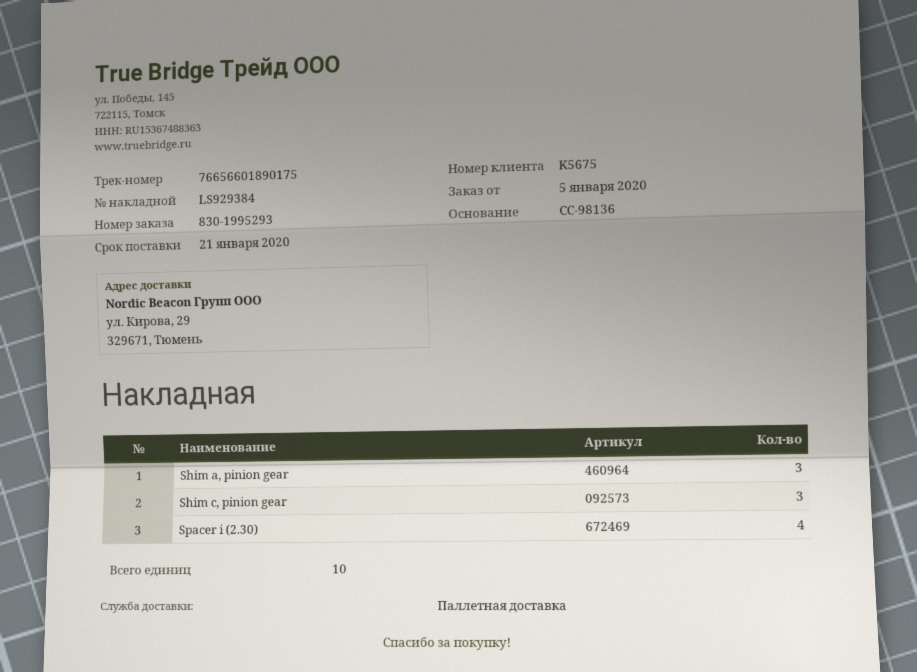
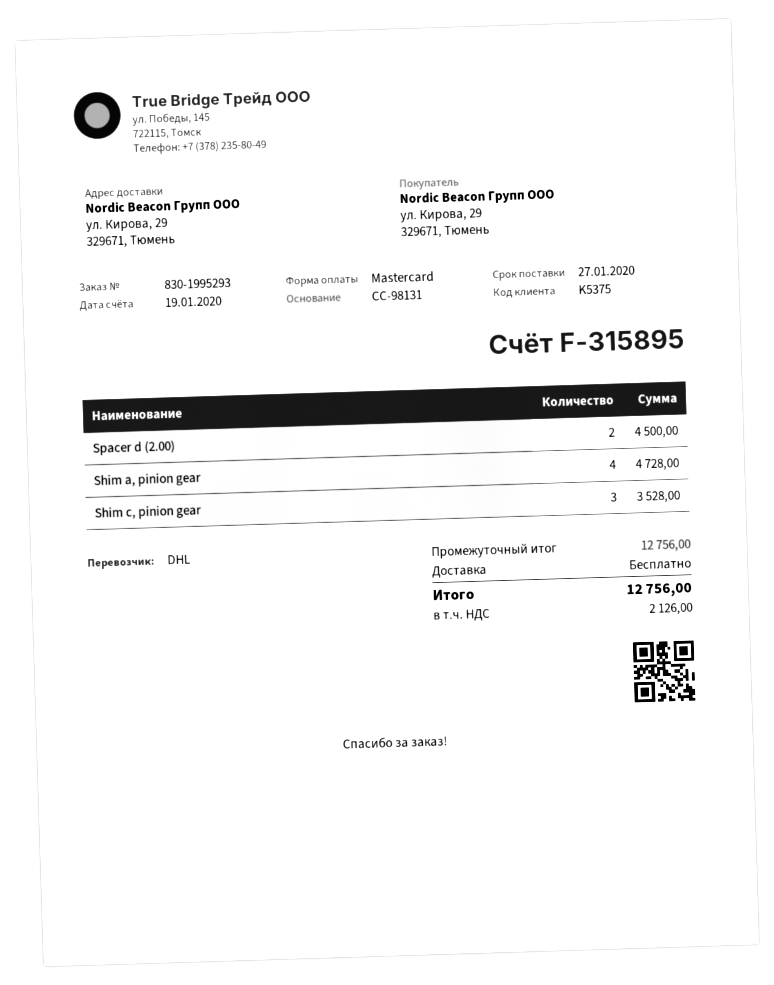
delivery date: 2020-01-21 -> 2020-01-27
customer number: K5675 -> K5375
reference: CC-98136 -> CC-98131
shipping method: pallet freight -> DHL
Shim a, pinion gear: 3 -> 4
Spacer i (2.30): 4 -> none
Spacer d (2.00): none -> 2

